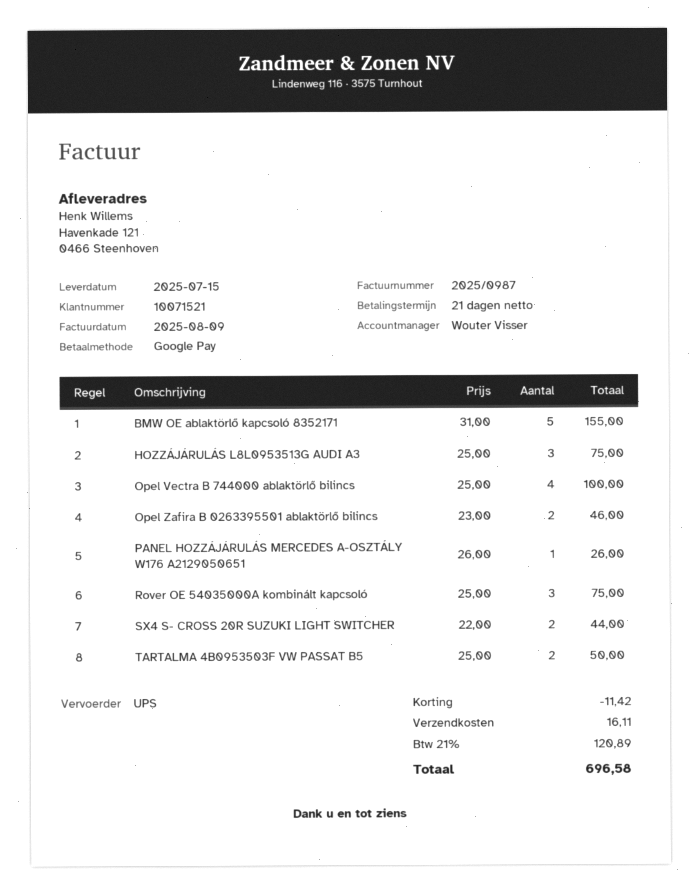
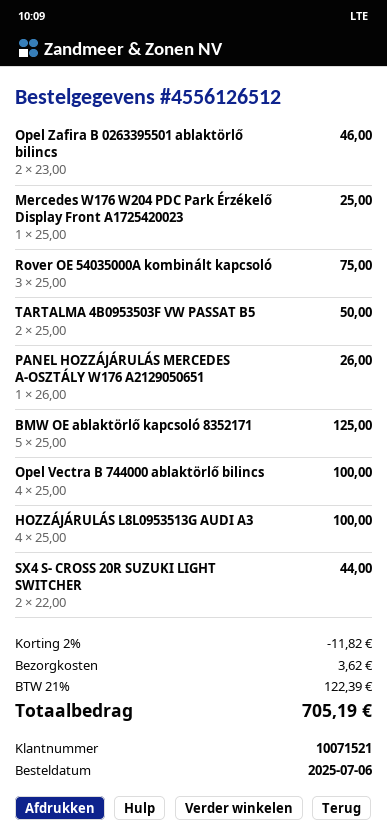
BMW OE ablaktörlő kapcsoló 8352171: 5 x 31.00 = 155.00 -> 5 x 25.00 = 125.00
HOZZÁJÁRULÁS L8L0953513G AUDI A3: 3 x 25.00 = 75.00 -> 4 x 25.00 = 100.00
Mercedes W176 W204 PDC Park Érzékelő Display Front A1725420023: none -> 1 x 25.00 = 25.00
discount: 11.42 -> 11.82
shipping: 16.11 -> 3.62
tax: 21% = 120.89 -> 21% = 122.39
total: 696.58 -> 705.19

